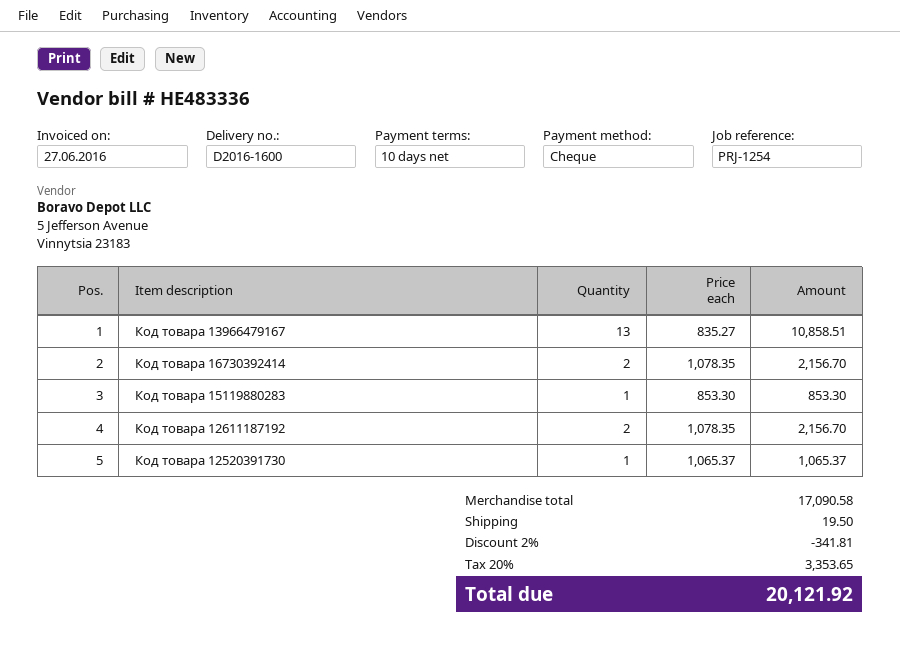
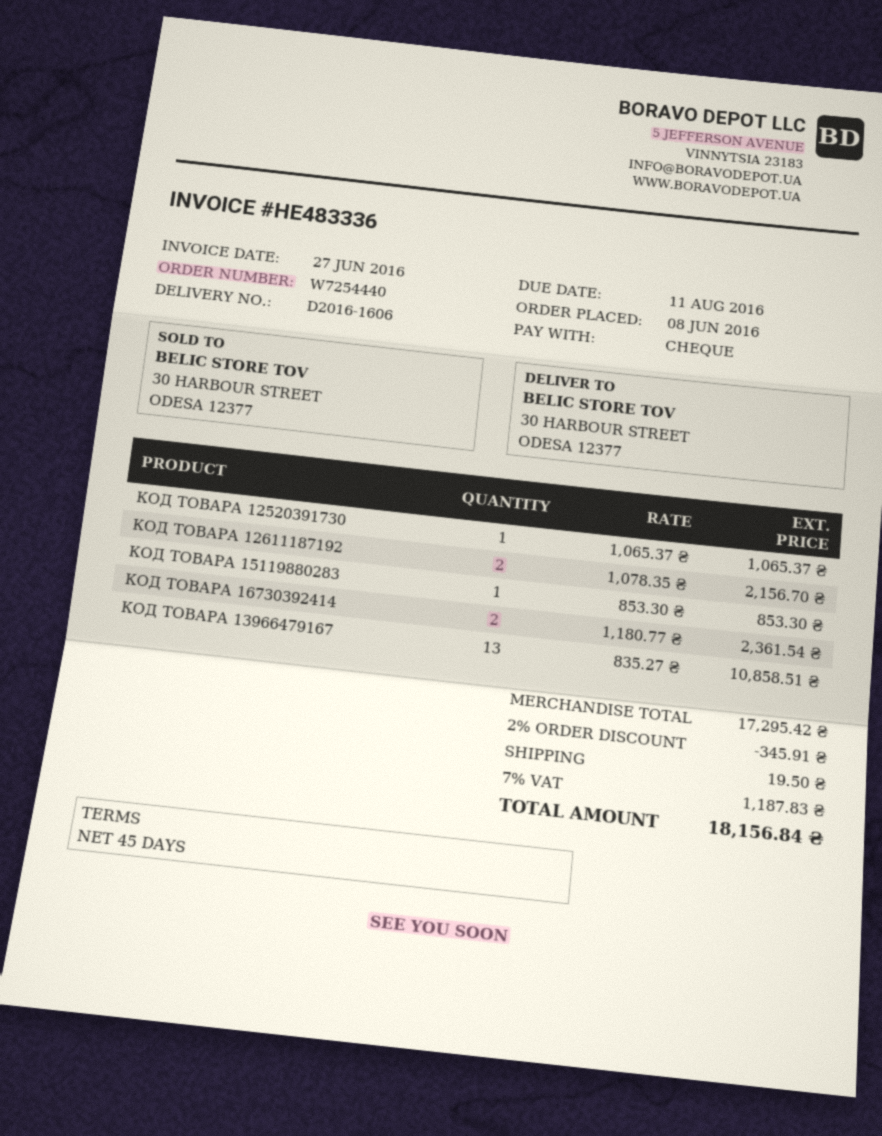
delivery note number: D2016-1600 -> D2016-1606
payment terms: 10 days -> 45 days
Код товара 16730392414: 2 x 1078.35 = 2156.70 -> 2 x 1180.77 = 2361.54
subtotal: 17090.58 -> 17295.42
discount: 2% = 341.81 -> 2% = 345.91
tax: 20% = 3353.65 -> 7% = 1187.83
total: 20121.92 -> 18156.84

